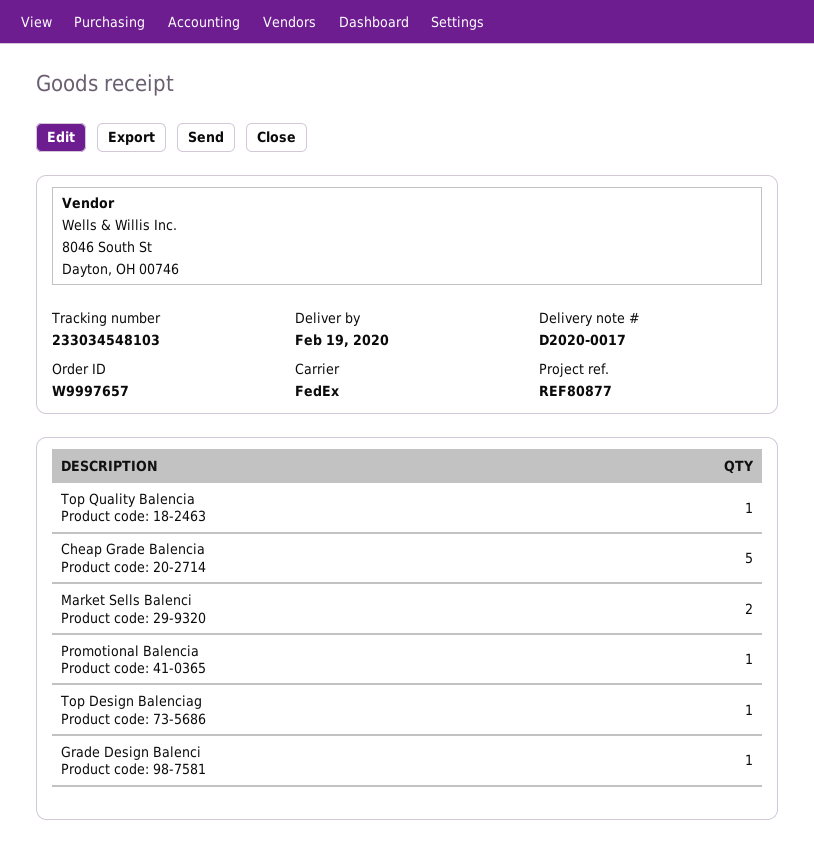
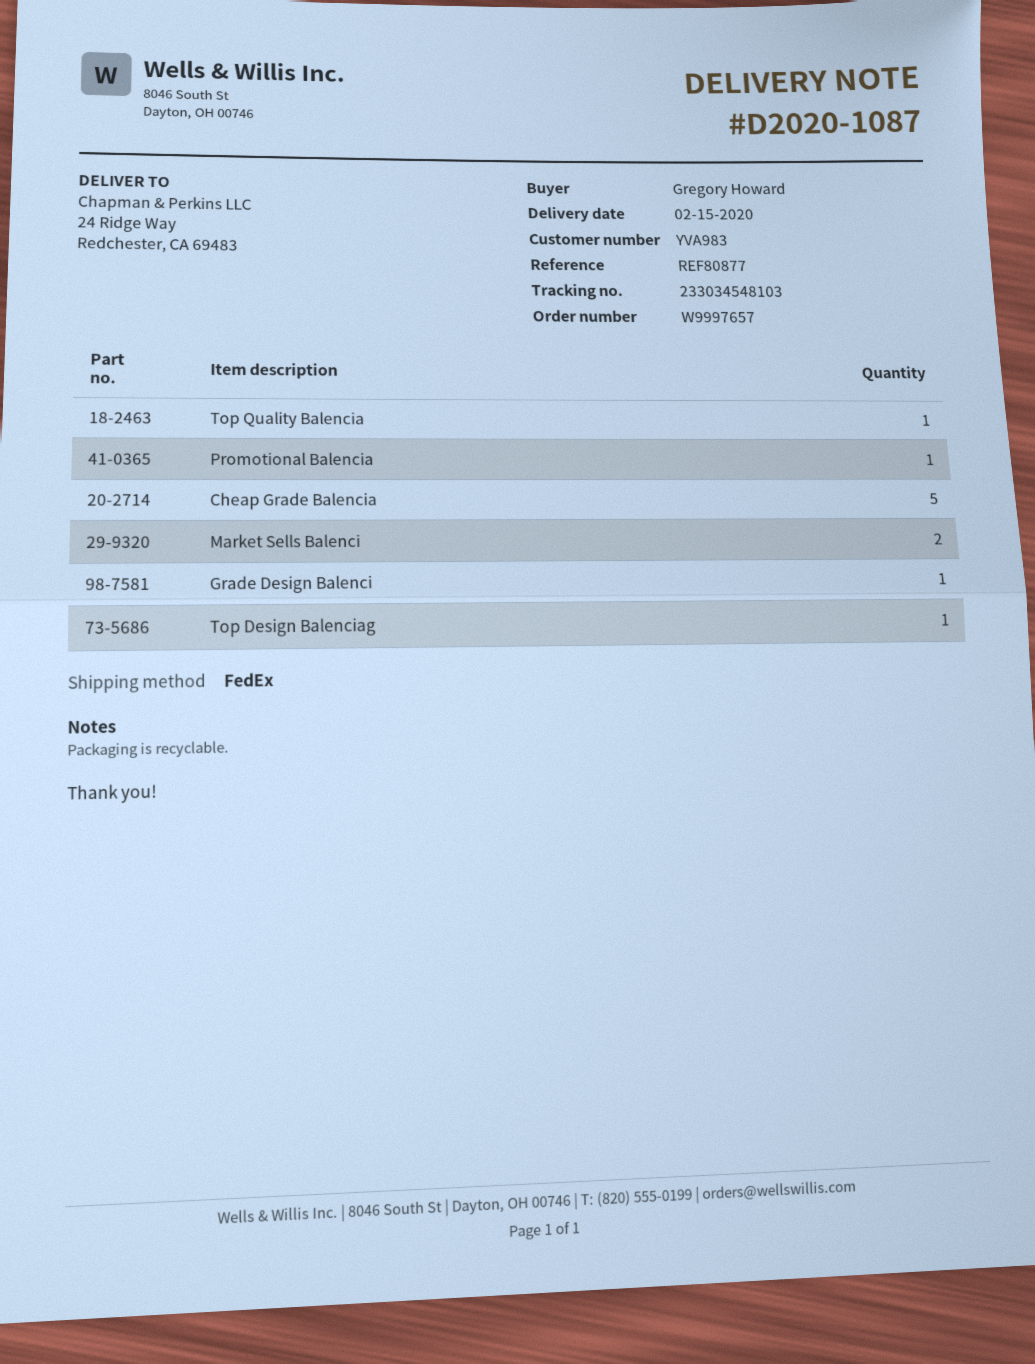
delivery note number: D2020-0017 -> D2020-1087
delivery date: 2020-02-19 -> 2020-02-15

